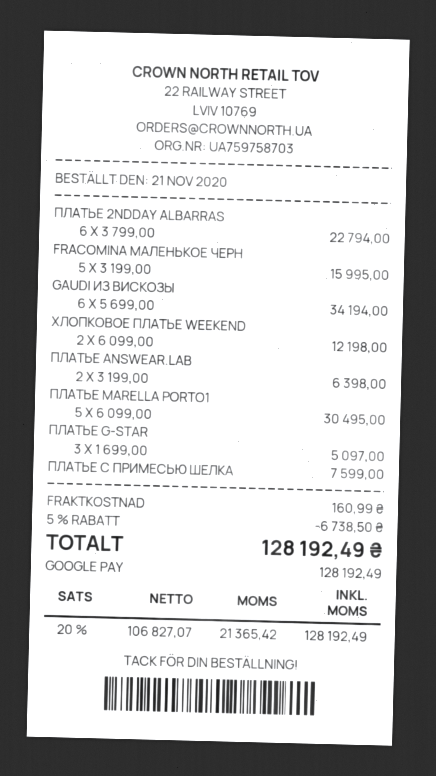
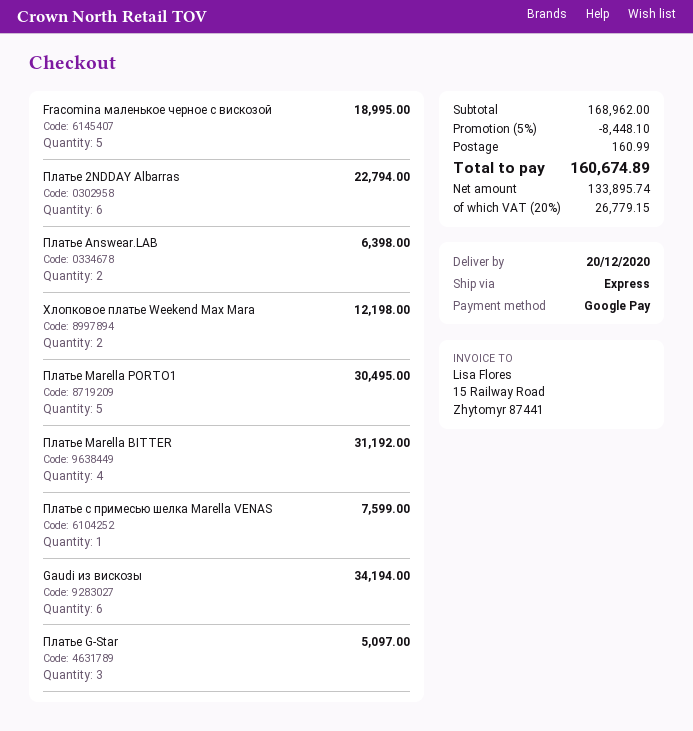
FRACOMINA МАЛЕНЬКОЕ ЧЕРН: 5 for 15995.00 -> 5 for 18995.00
Платье Marella BITTER: none -> 4 for 31192.00
discount: 5% = 6738.50 -> 5% = 8448.10
net: 106827.07 -> 133895.74
tax: 20% = 21365.42 -> 20% = 26779.15
total: 128192.49 -> 160674.89

